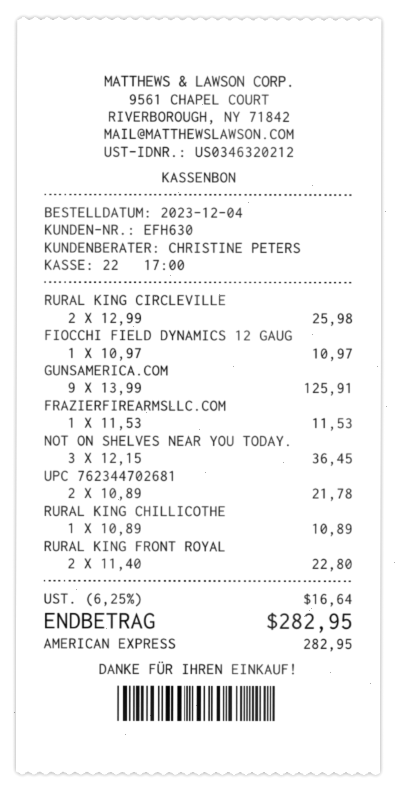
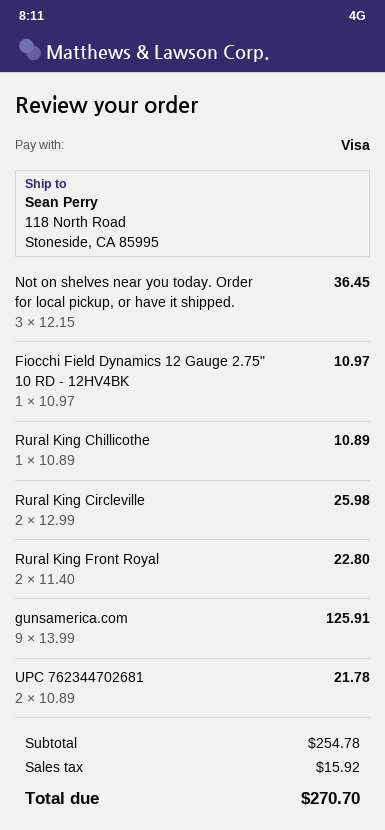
payment method: American Express -> Visa
FRAZIERFIREARMSLLC.COM: 1 x 11.53 = 11.53 -> none
tax: 16.64 -> 15.92
total: 282.95 -> 270.70

